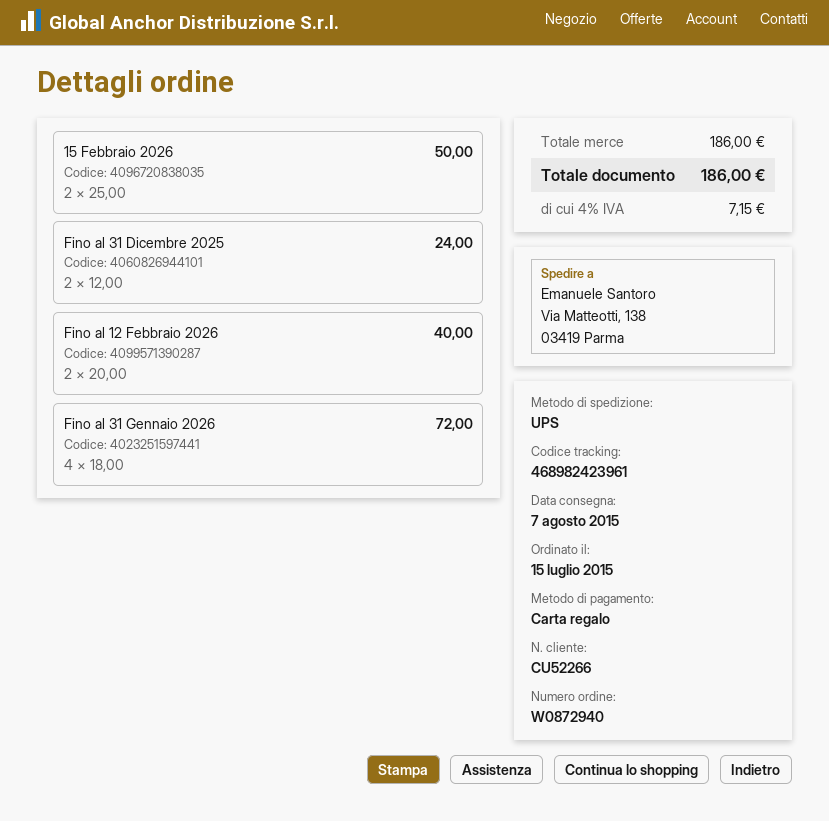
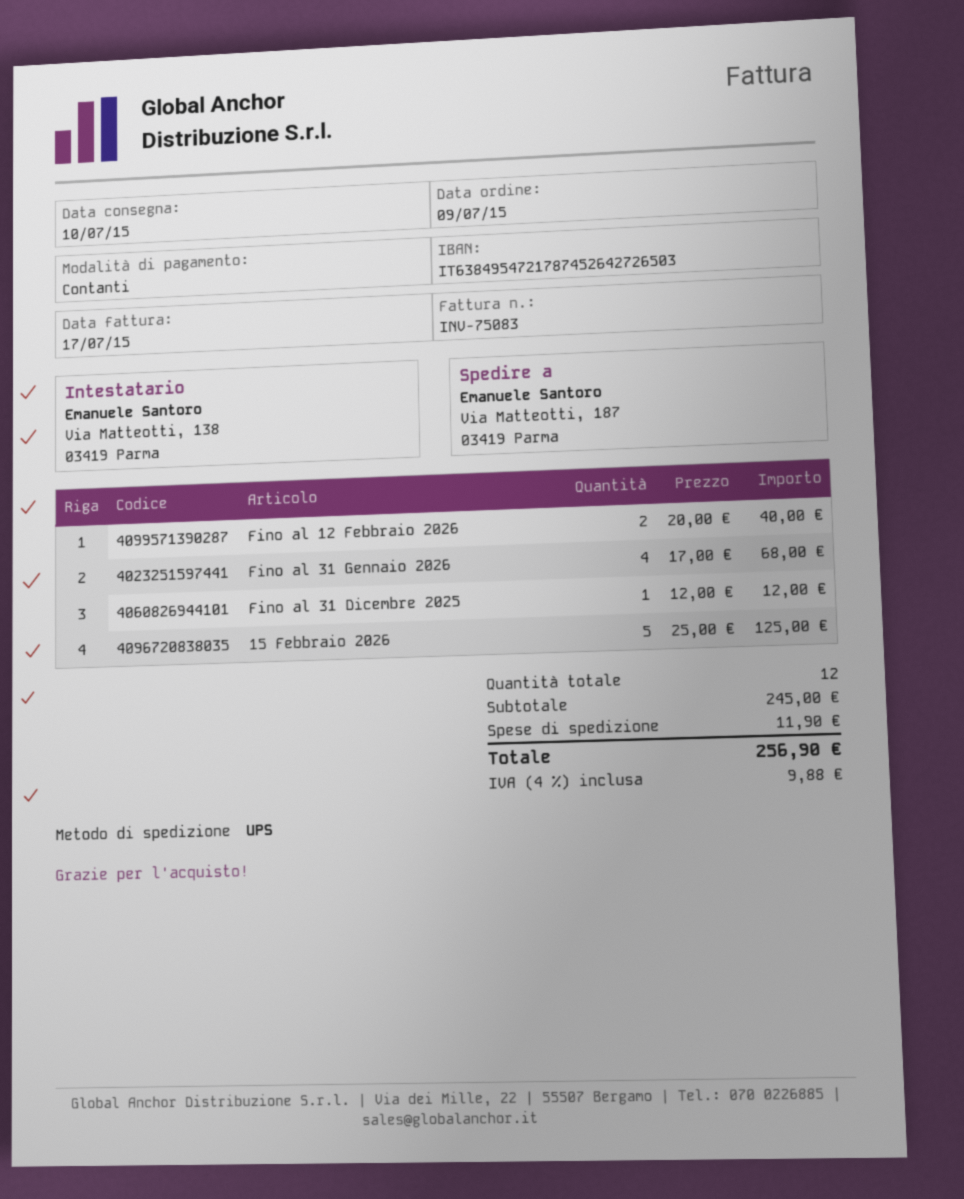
order date: 2015-07-15 -> 2015-07-09
delivery date: 2015-08-07 -> 2015-07-10
payment method: gift card -> cash
ship to: Via Matteotti, 138, 03419 Parma -> Via Matteotti, 187, 03419 Parma
15 Febbraio 2026: 2 x 25.00 = 50.00 -> 5 x 25.00 = 125.00
Fino al 31 Dicembre 2025: 2 x 12.00 = 24.00 -> 1 x 12.00 = 12.00
Fino al 31 Gennaio 2026: 4 x 18.00 = 72.00 -> 4 x 17.00 = 68.00
subtotal: 186.00 -> 245.00
shipping: none -> 11.90
tax: 4% = 7.15 -> 4% = 9.88
total: 186.00 -> 256.90

